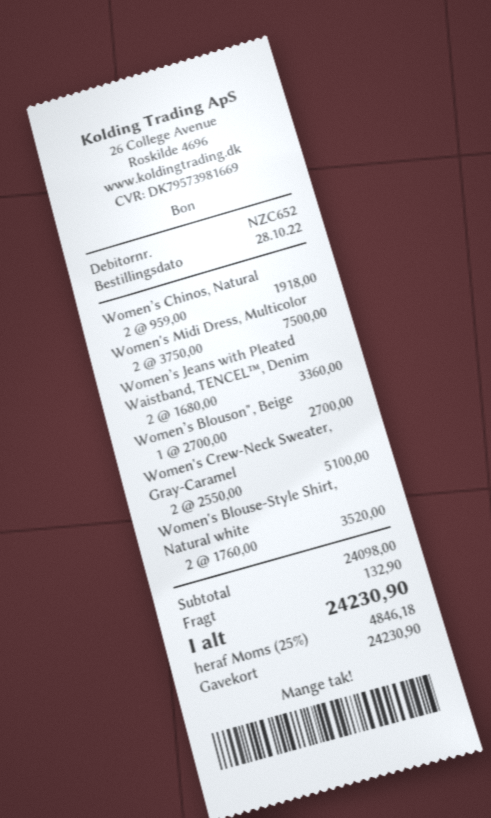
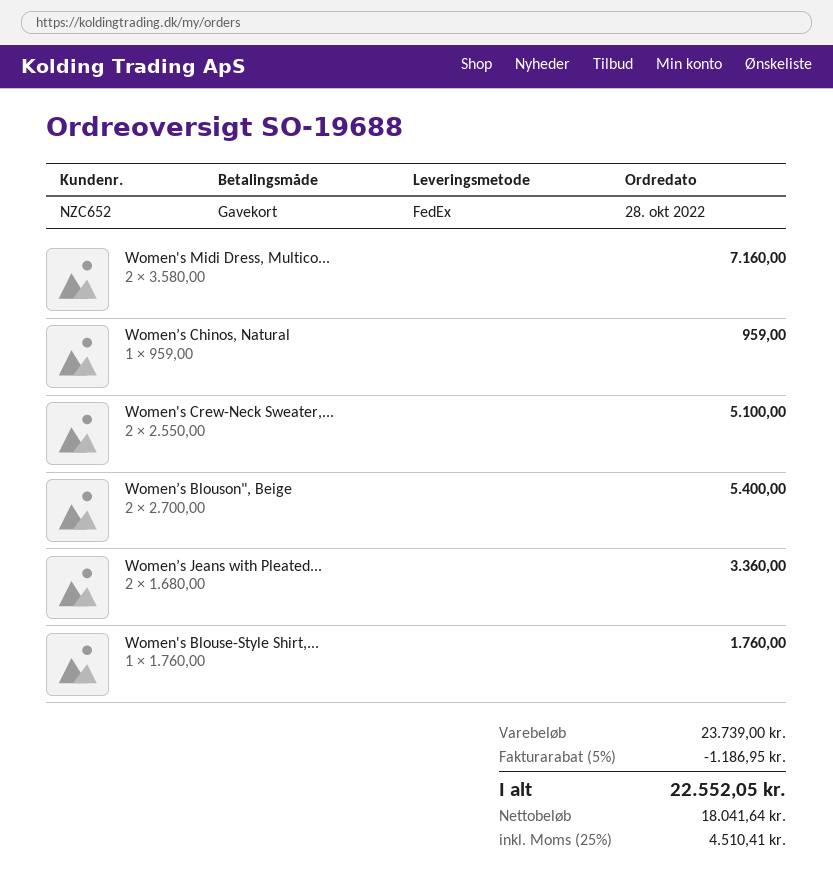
Women’s Chinos, Natural: 2 x 959.00 = 1918.00 -> 1 x 959.00 = 959.00
Women's Midi Dress, Multicolor: 2 x 3750.00 = 7500.00 -> 2 x 3580.00 = 7160.00
Women’s Blouson", Beige: 1 x 2700.00 = 2700.00 -> 2 x 2700.00 = 5400.00
Women's Blouse-Style Shirt, Natural white: 2 x 1760.00 = 3520.00 -> 1 x 1760.00 = 1760.00
subtotal: 24098.00 -> 23739.00
discount: none -> 5% = 1186.95
shipping: 132.90 -> none
tax: 25% = 4846.18 -> 25% = 4510.41
total: 24230.90 -> 22552.05

